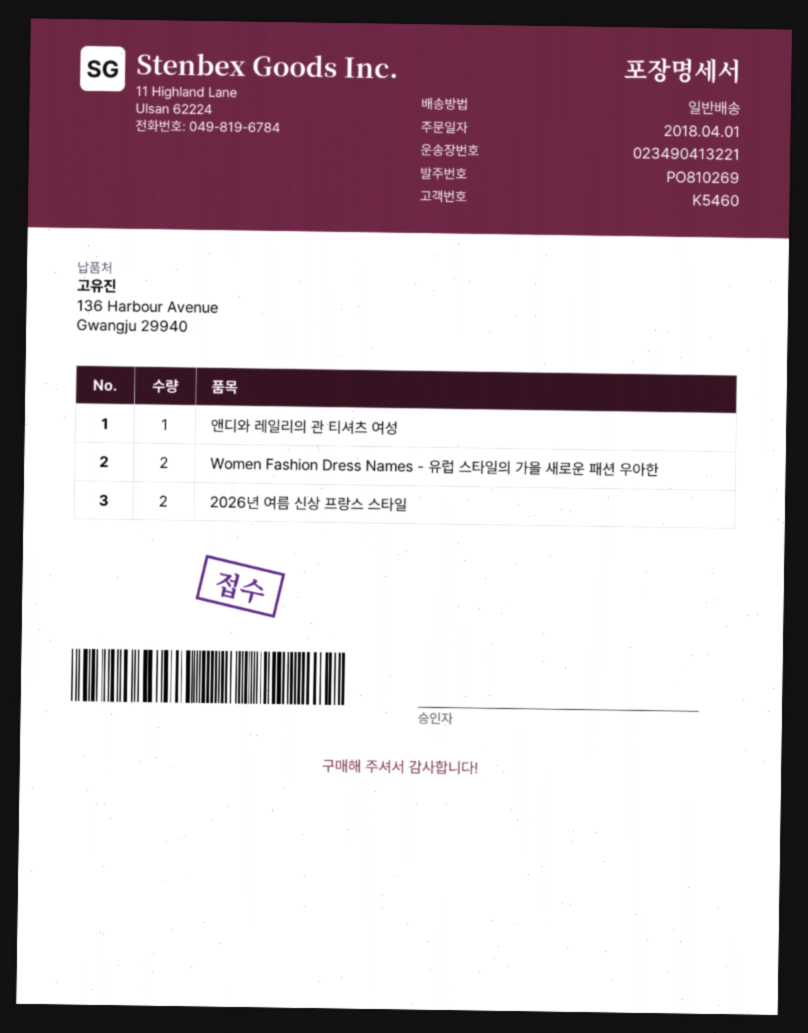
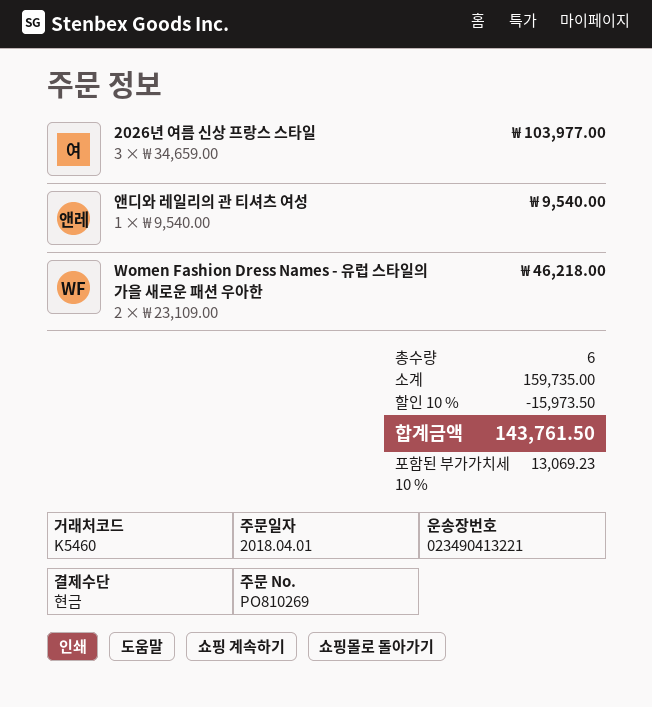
2026년 여름 신상 프랑스 스타일: 2 -> 3

